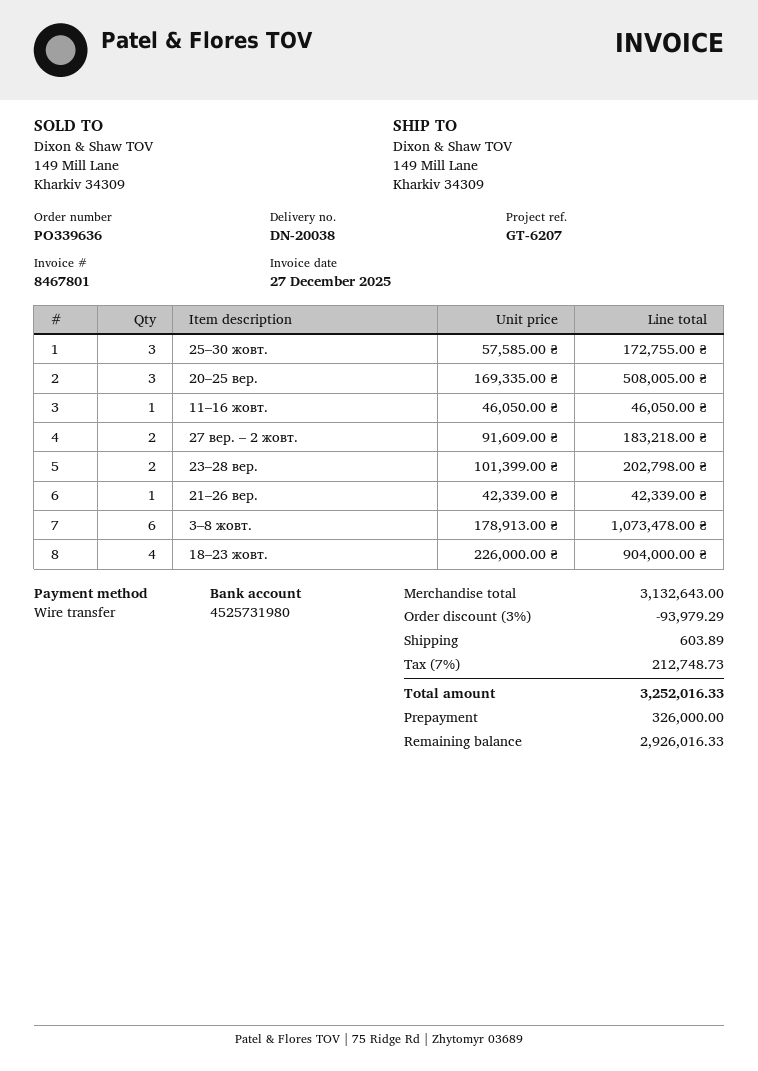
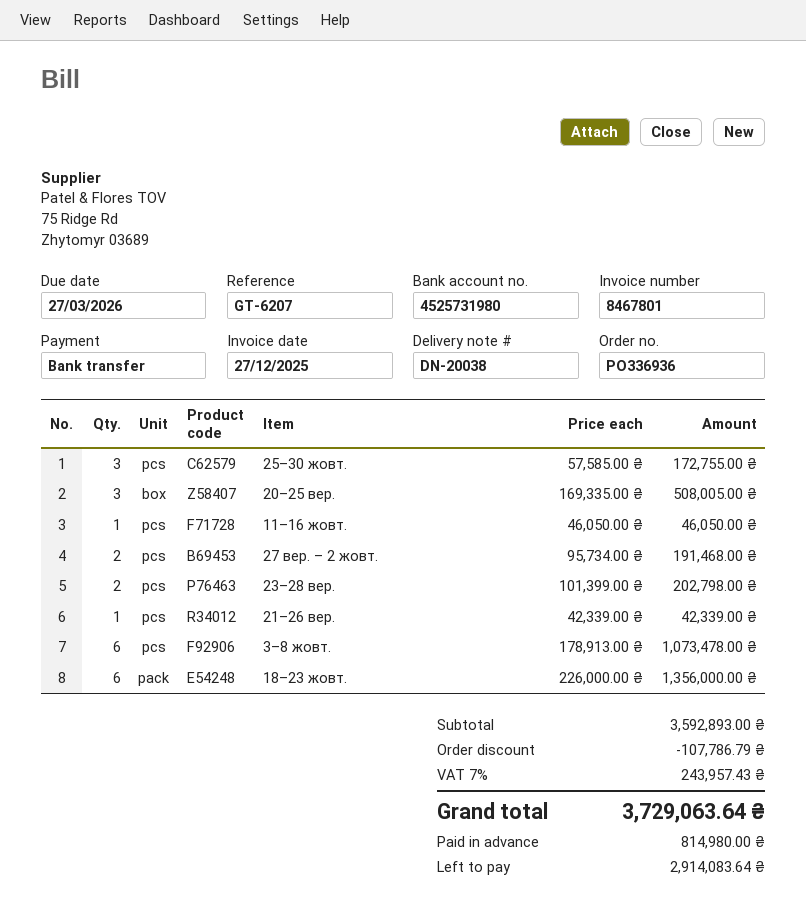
order number: PO339636 -> PO336936
27 вер. – 2 жовт.: 2 x 91609.00 = 183218.00 -> 2 x 95734.00 = 191468.00
18–23 жовт.: 4 x 226000.00 = 904000.00 -> 6 x 226000.00 = 1356000.00
subtotal: 3132643.00 -> 3592893.00
discount: 93979.29 -> 107786.79
shipping: 603.89 -> none
tax: 7% = 212748.73 -> 7% = 243957.43
total: 3252016.33 -> 3729063.64
deposit: 326000.00 -> 814980.00
balance: 2926016.33 -> 2914083.64

